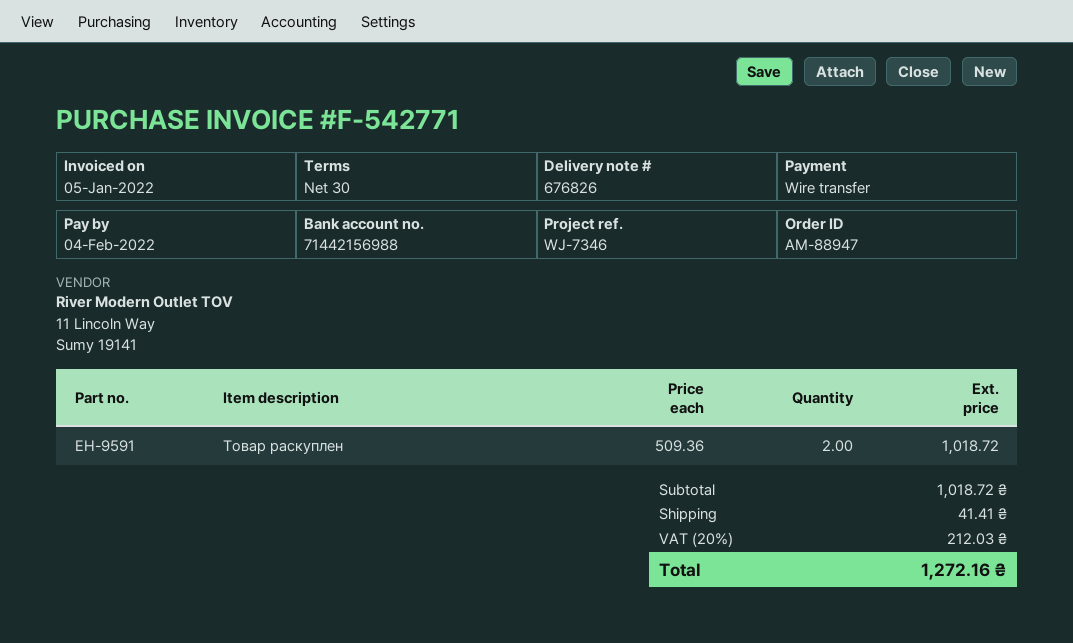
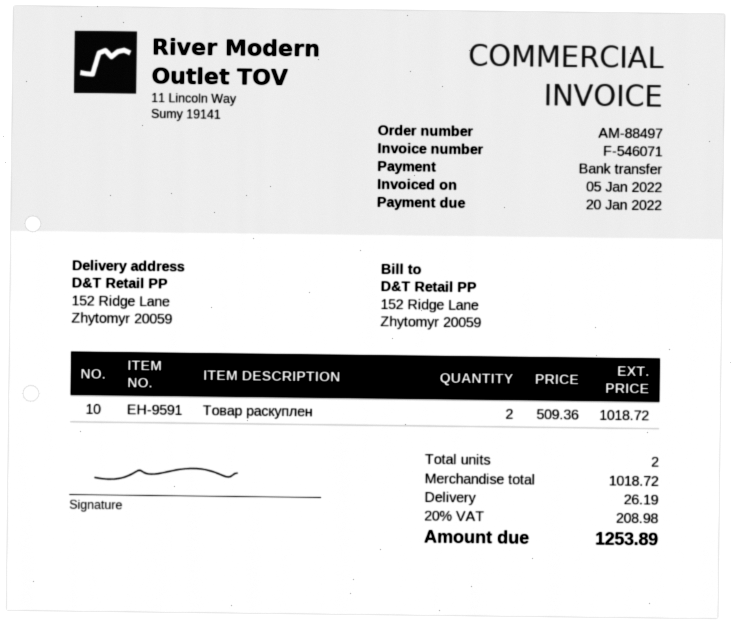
order number: AM-88947 -> AM-88497
invoice number: F-542771 -> F-546071
due date: 2022-02-04 -> 2022-01-20
shipping: 41.41 -> 26.19
tax: 20% = 212.03 -> 20% = 208.98
total: 1272.16 -> 1253.89

